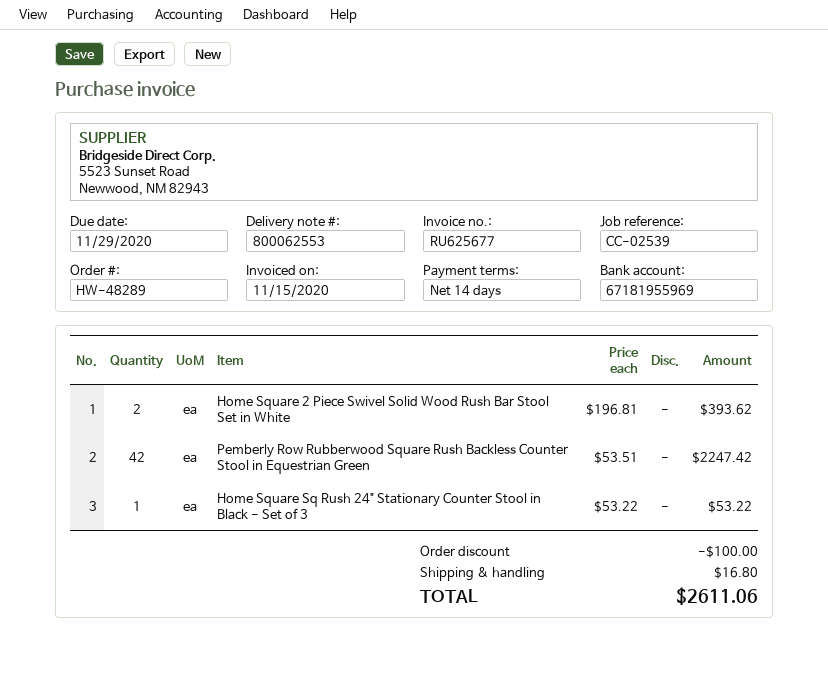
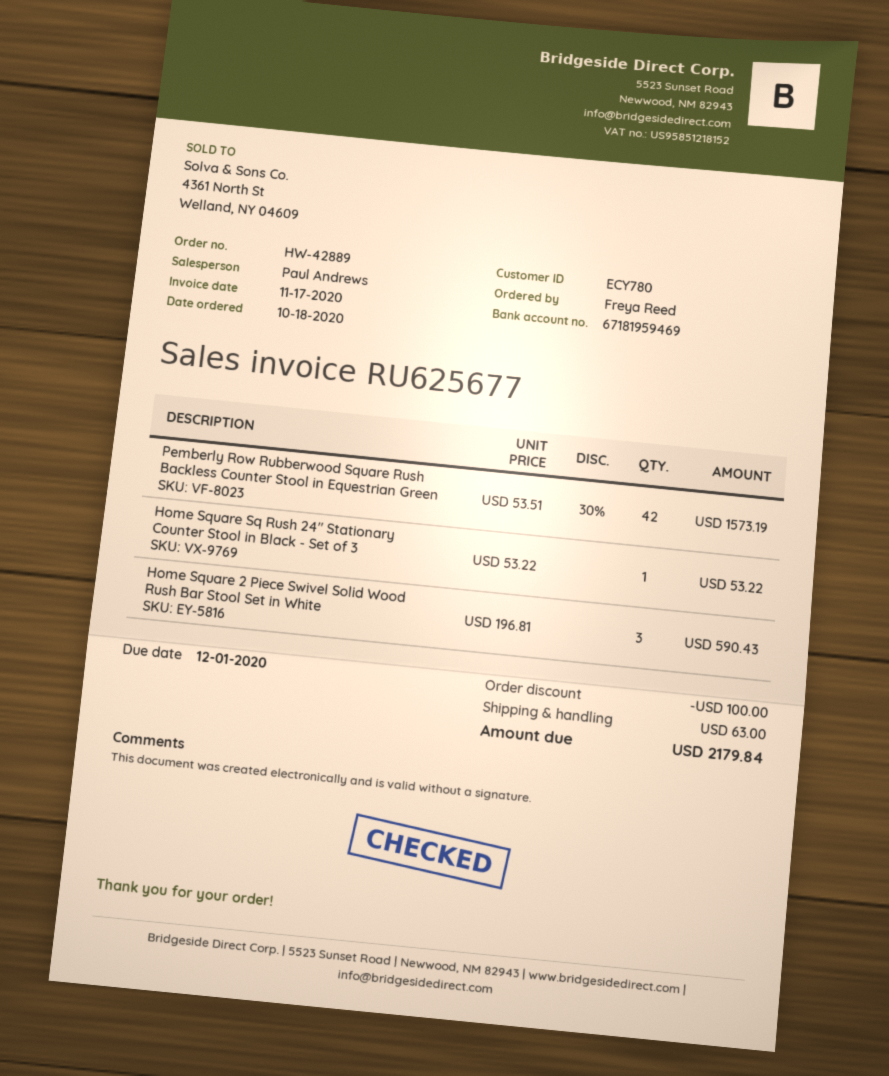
order number: HW-48289 -> HW-42889
invoice date: 2020-11-15 -> 2020-11-17
due date: 2020-11-29 -> 2020-12-01
bank account: 67181955969 -> 67181959469
Home Square 2 Piece Swivel Solid Wood Rush Bar Stool Set in White: 2 x 196.81 = 393.62 -> 3 x 196.81 = 590.43
Pemberly Row Rubberwood Square Rush Backless Counter Stool in Equestrian Green: 42 x 53.51 = 2247.42 -> 42 x 53.51 - 30% = 1573.19
shipping: 16.80 -> 63.00
total: 2611.06 -> 2179.84

